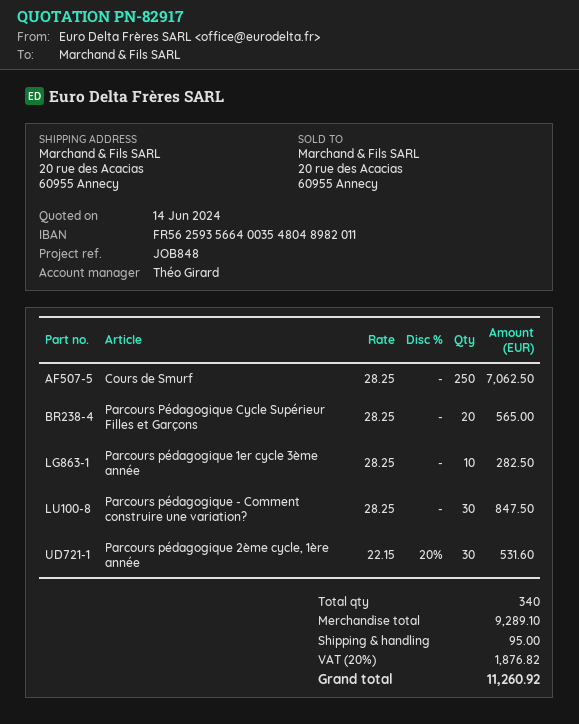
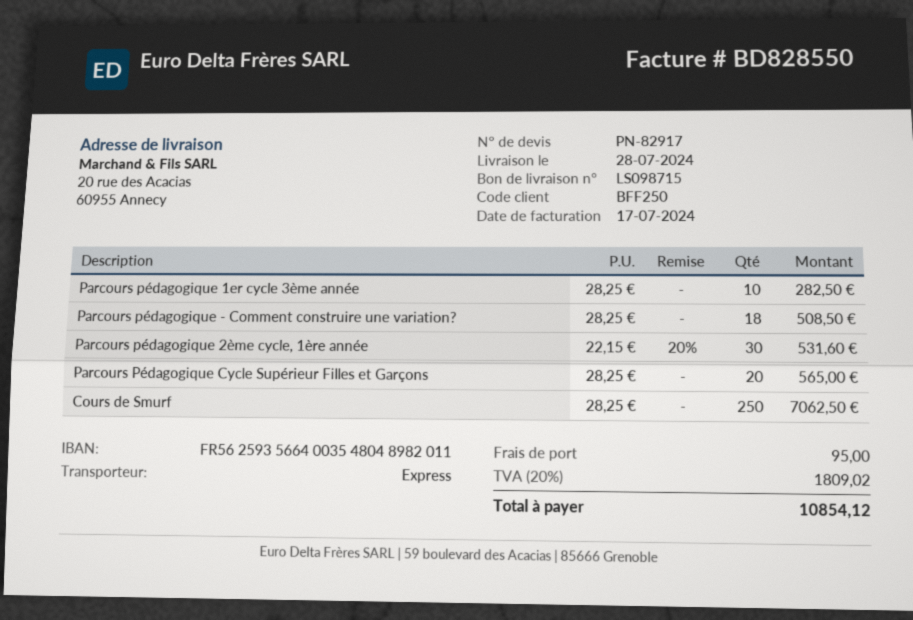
Parcours pédagogique - Comment construire une variation?: 30 x 28.25 = 847.50 -> 18 x 28.25 = 508.50
tax: 20% = 1876.82 -> 20% = 1809.02
total: 11260.92 -> 10854.12

